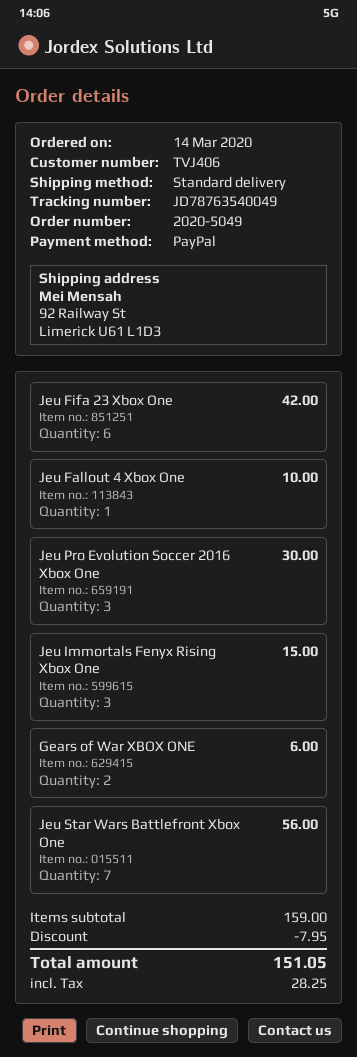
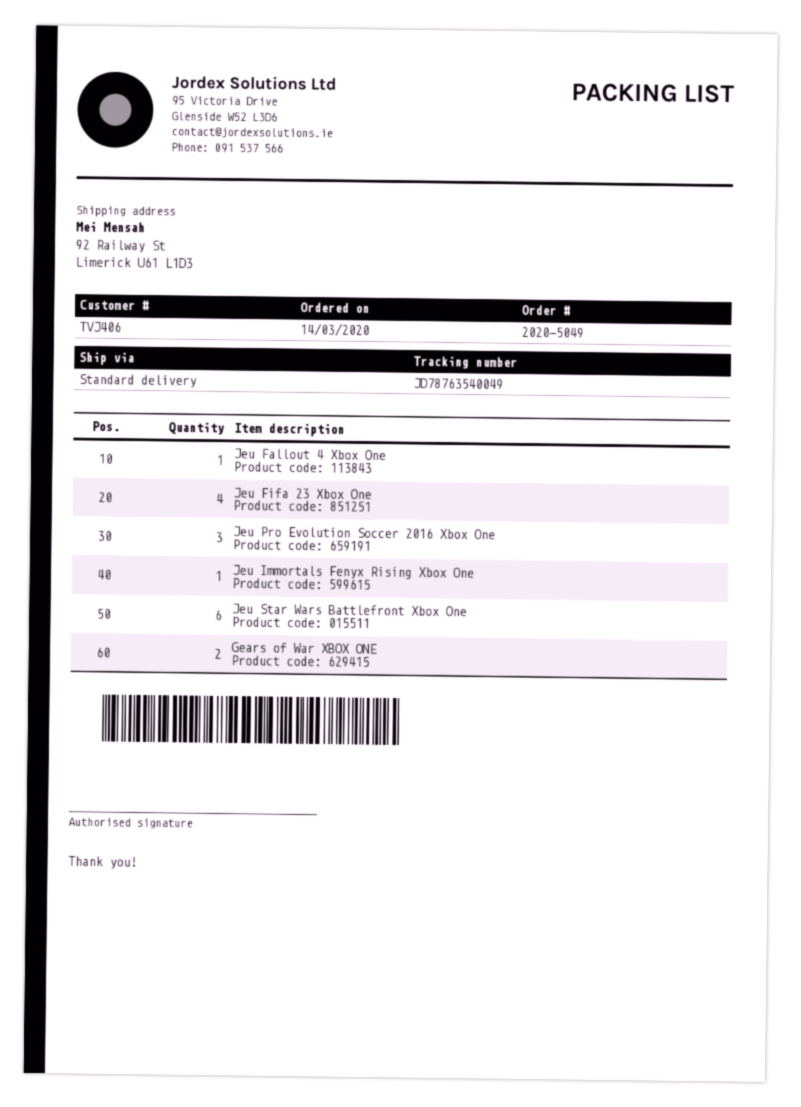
Jeu Fifa 23 Xbox One: 6 -> 4
Jeu Immortals Fenyx Rising Xbox One: 3 -> 1
Jeu Star Wars Battlefront Xbox One: 7 -> 6

